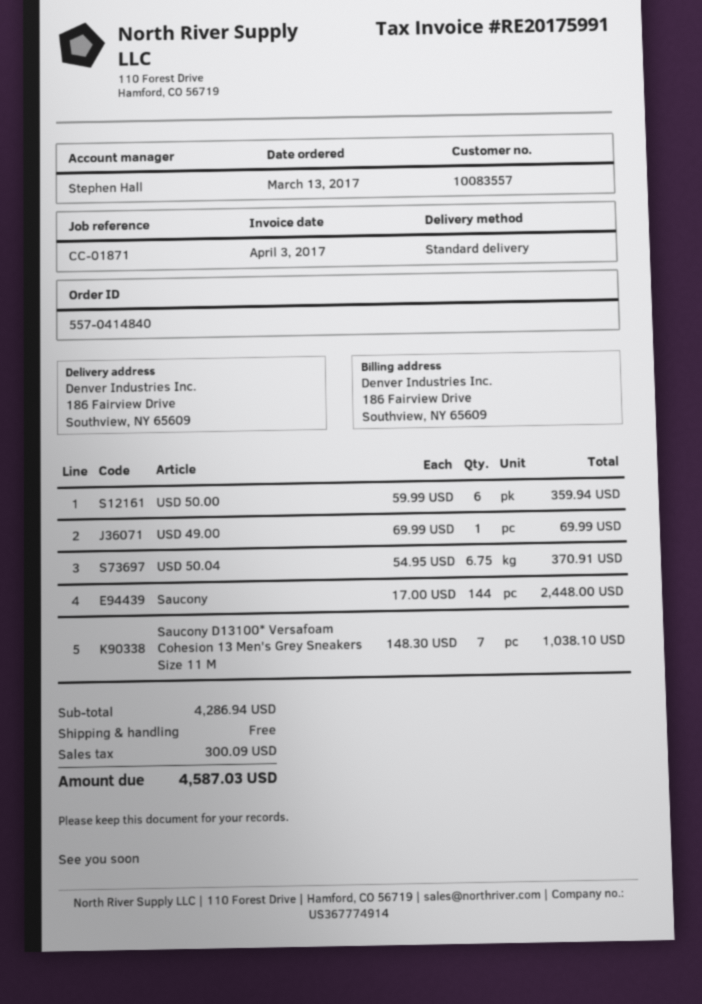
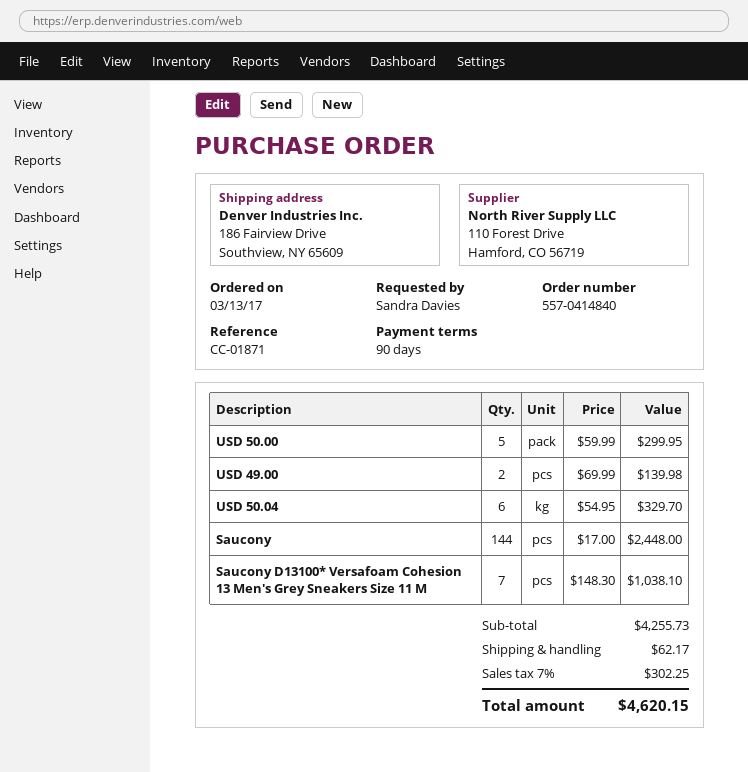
USD 50.00: 6 x 59.99 = 359.94 -> 5 x 59.99 = 299.95
USD 49.00: 1 x 69.99 = 69.99 -> 2 x 69.99 = 139.98
USD 50.04: 6.75 x 54.95 = 370.91 -> 6 x 54.95 = 329.70
subtotal: 4286.94 -> 4255.73
shipping: 0.00 -> 62.17
tax: 300.09 -> 302.25
total: 4587.03 -> 4620.15

